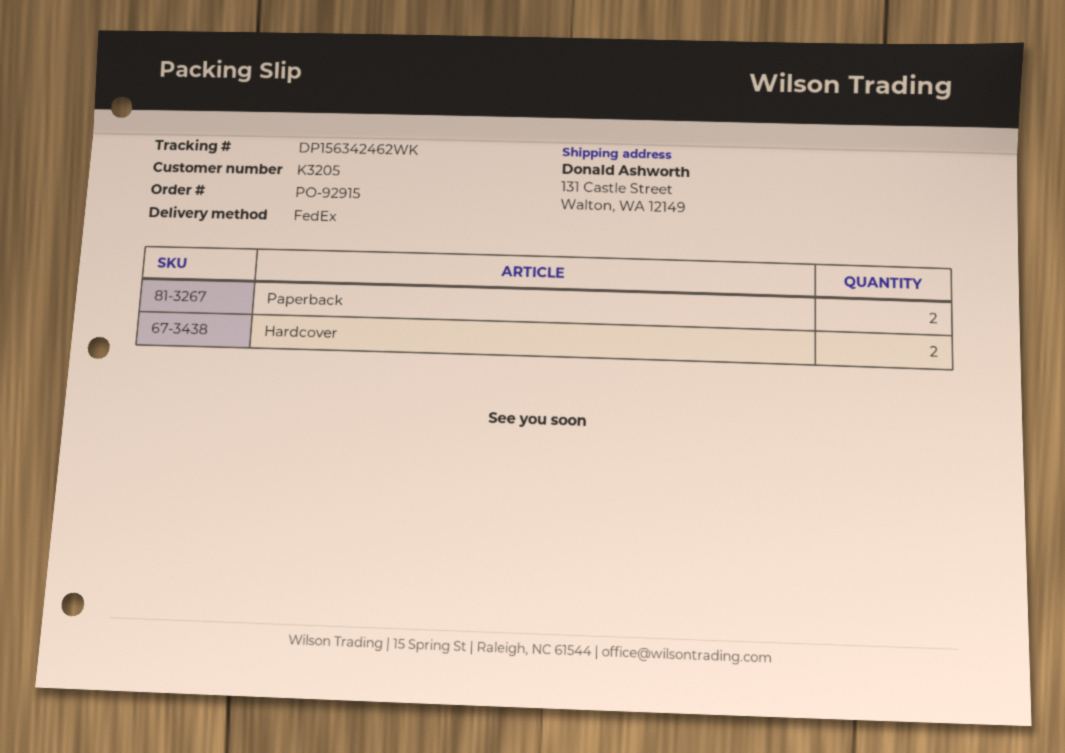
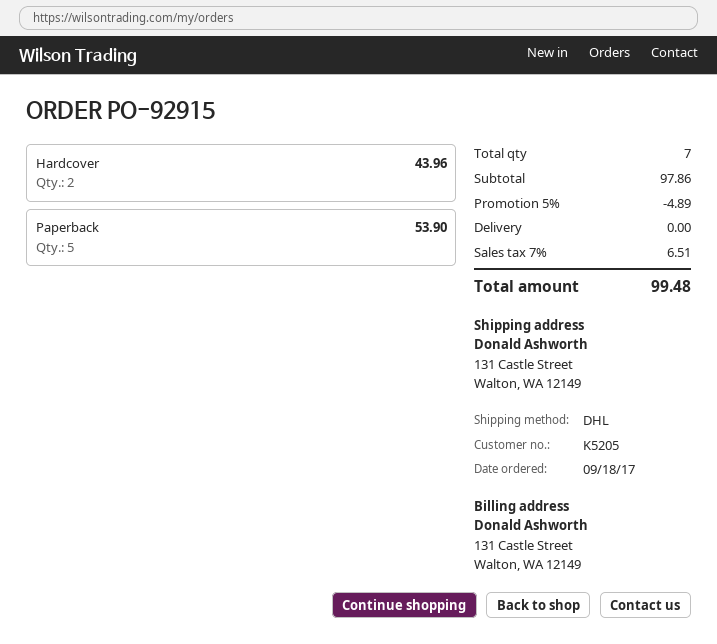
customer number: K3205 -> K5205
shipping method: FedEx -> DHL
Paperback: 2 -> 5

